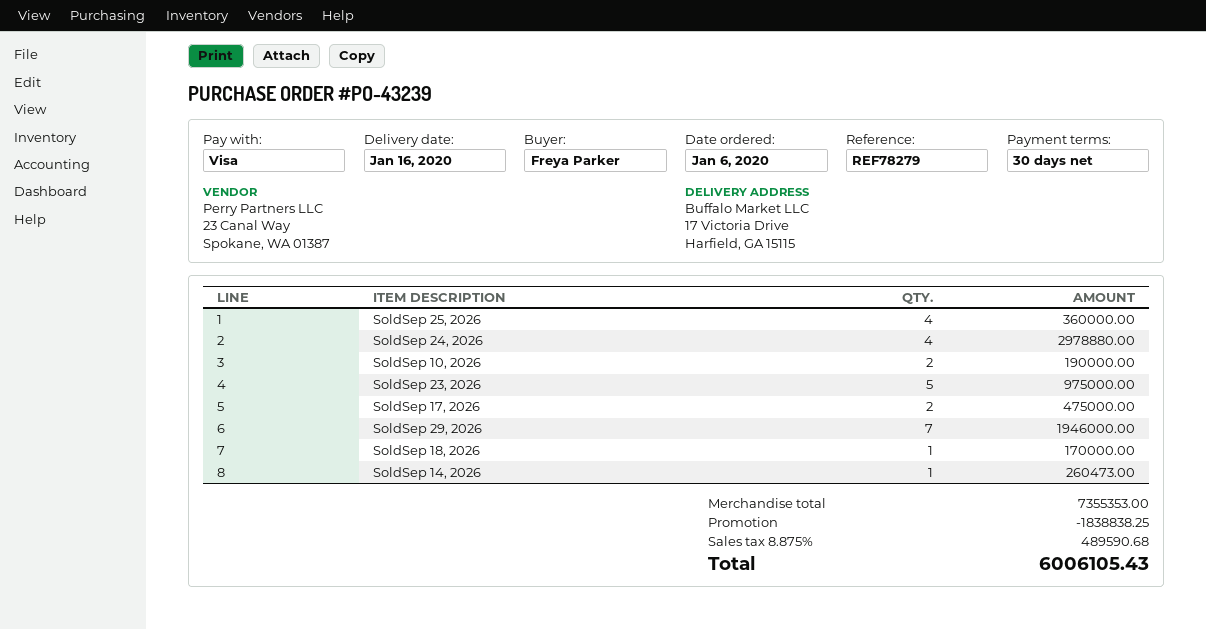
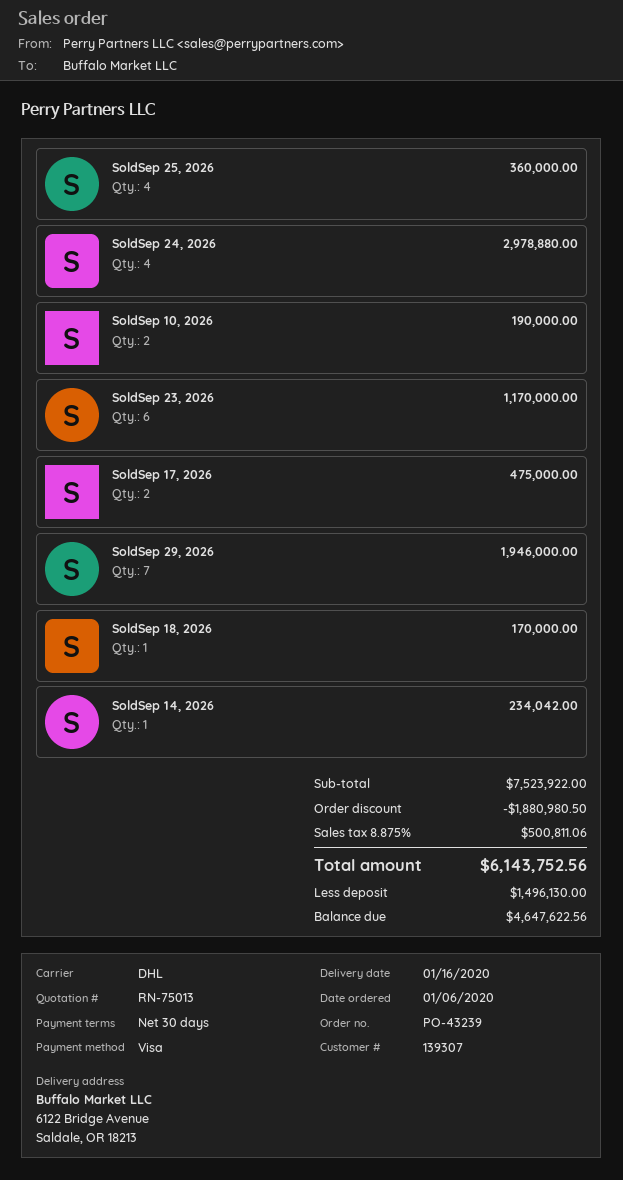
ship to: 17 Victoria Drive, Harfield, GA 15115 -> 6122 Bridge Avenue, Saldale, OR 18213
SoldSep 23, 2026: 5 for 975000.00 -> 6 for 1170000.00
SoldSep 14, 2026: 1 for 260473.00 -> 1 for 234042.00
subtotal: 7355353.00 -> 7523922.00
discount: 1838838.25 -> 1880980.50
tax: 8.875% = 489590.68 -> 8.875% = 500811.06
total: 6006105.43 -> 6143752.56

